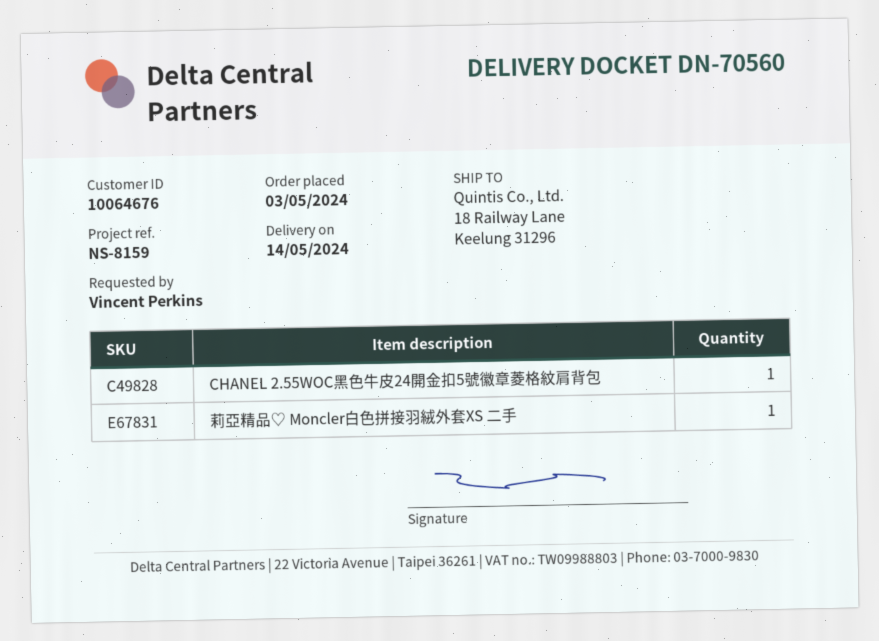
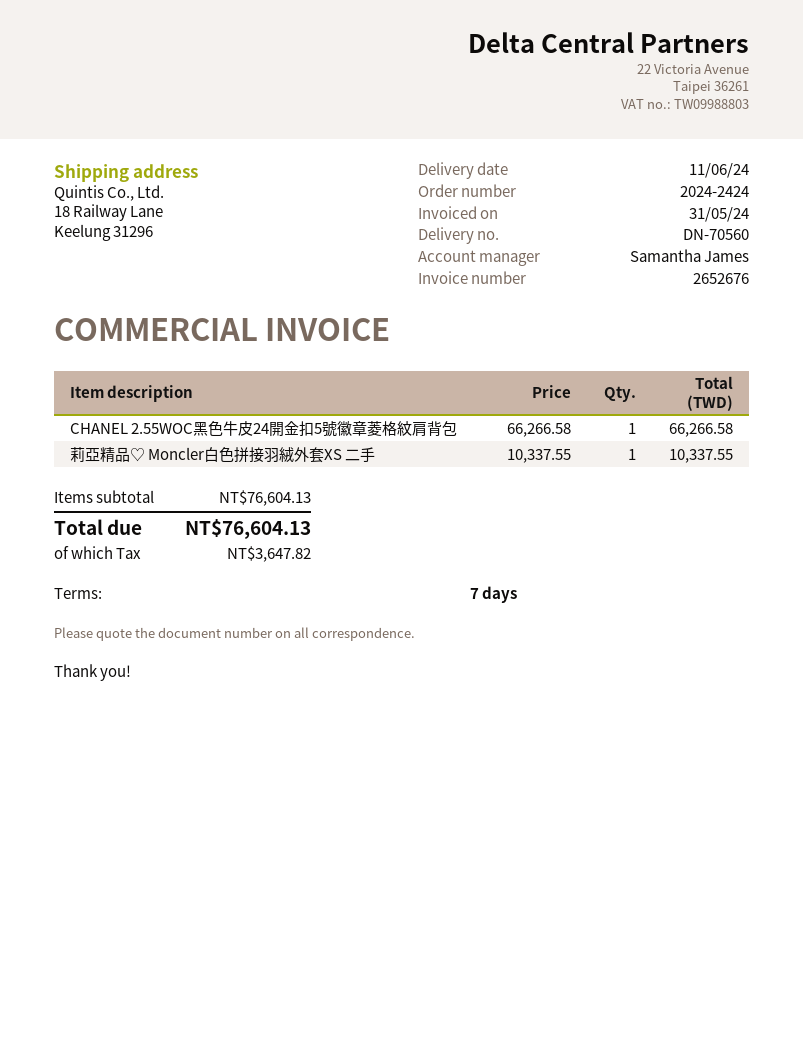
delivery date: 2024-05-14 -> 2024-06-11

